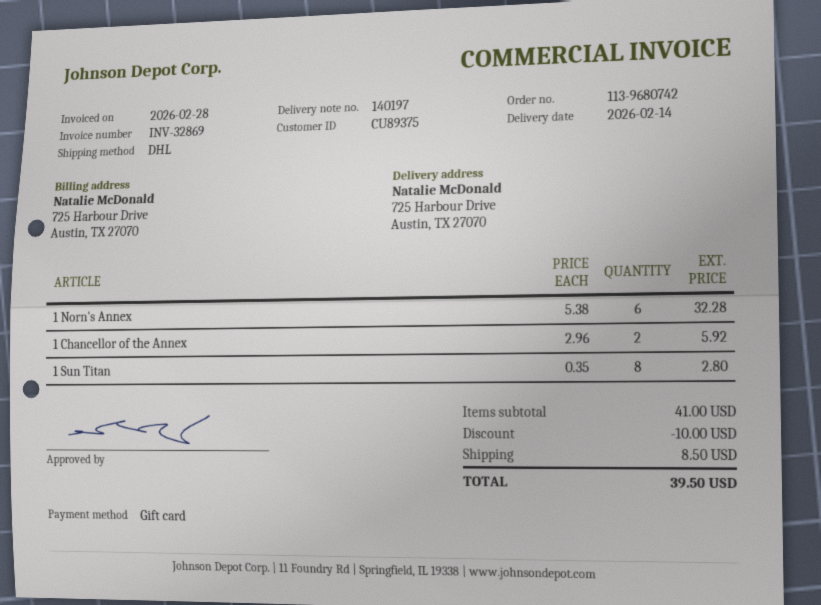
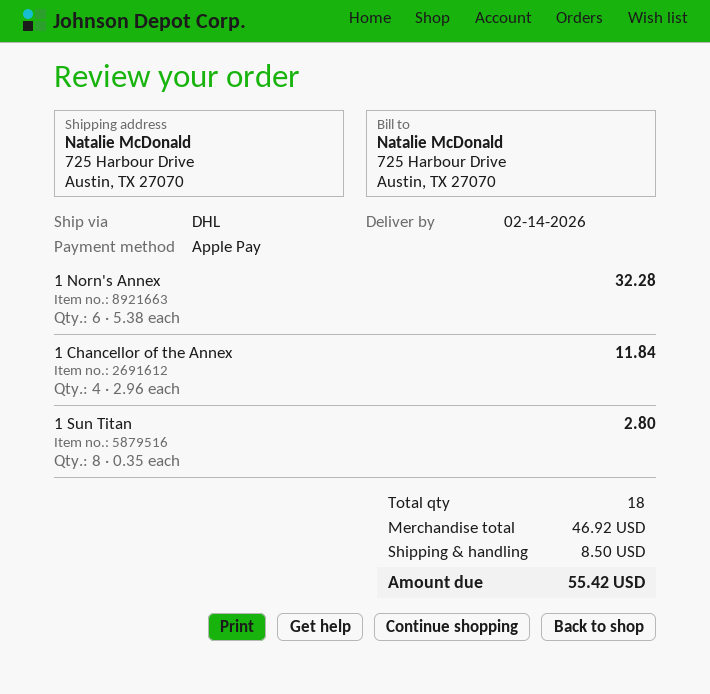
payment method: gift card -> Apple Pay
1 Chancellor of the Annex: 2 x 2.96 = 5.92 -> 4 x 2.96 = 11.84
subtotal: 41.00 -> 46.92
discount: 10.00 -> none
total: 39.50 -> 55.42

